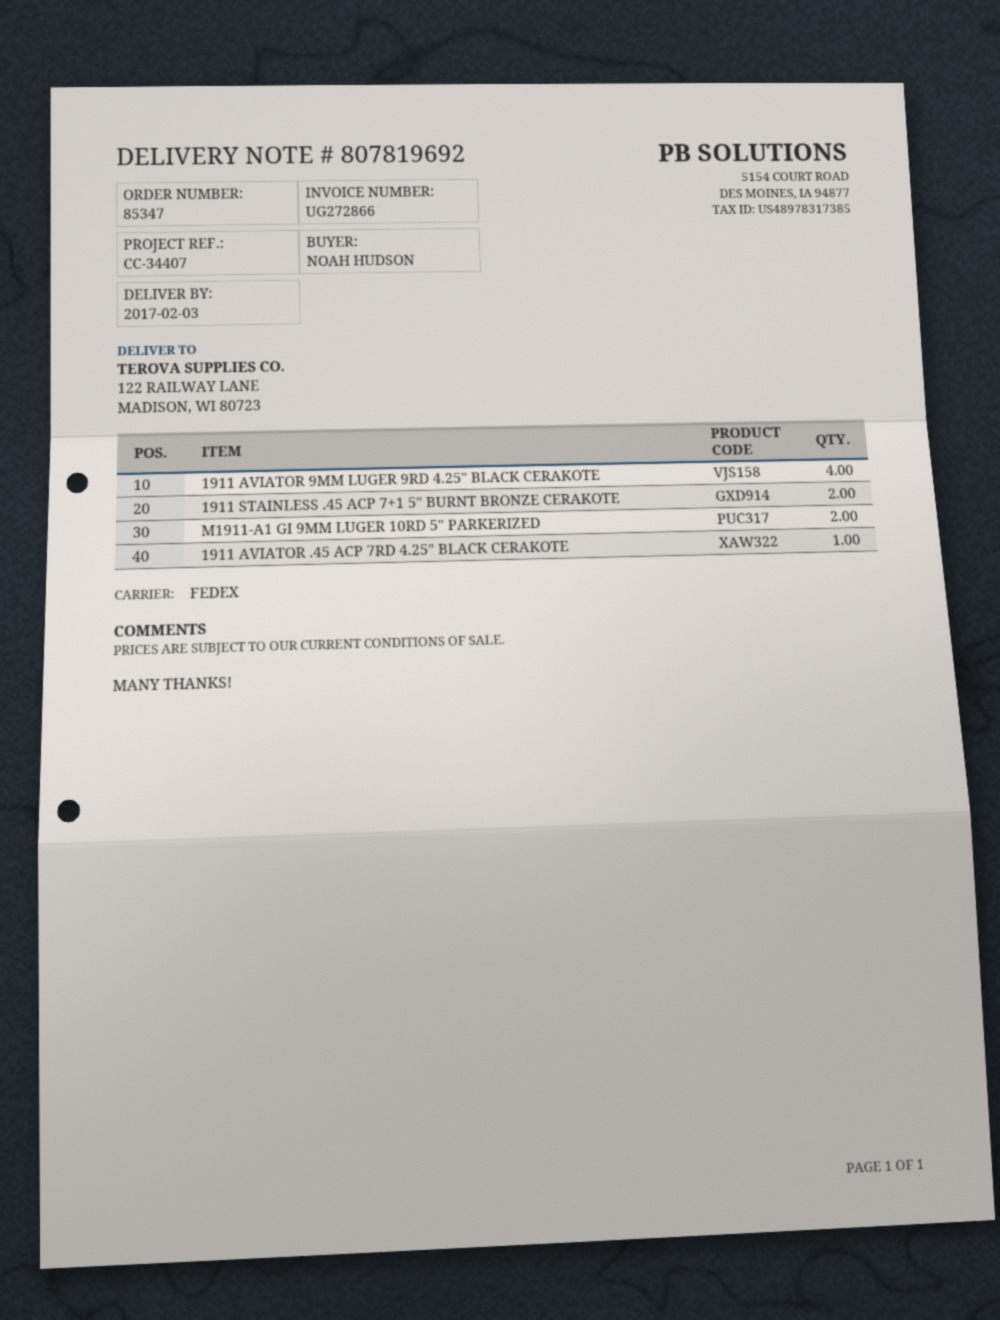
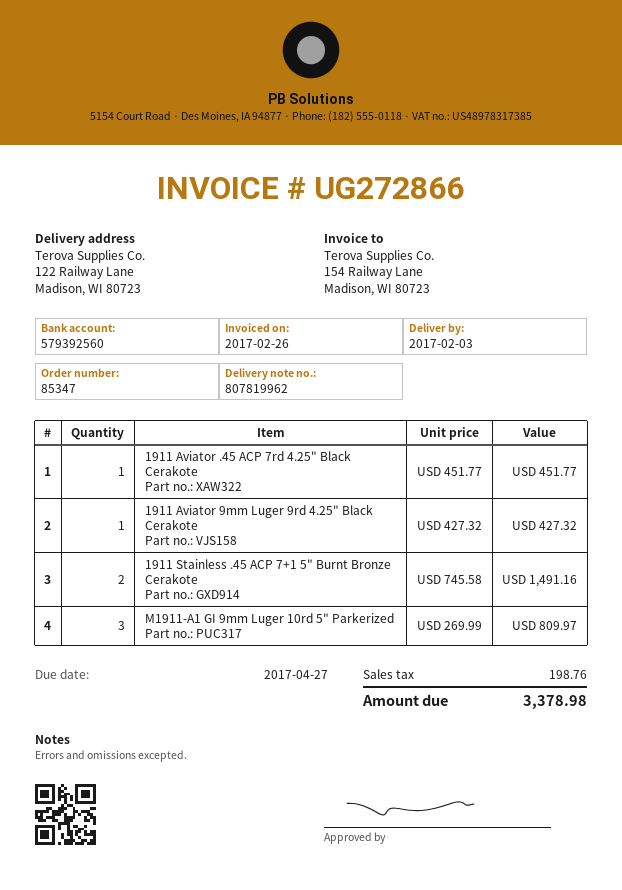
delivery note number: 807819692 -> 807819962
1911 AVIATOR 9MM LUGER 9RD 4.25" BLACK CERAKOTE: 4 -> 1
M1911-A1 GI 9MM LUGER 10RD 5" PARKERIZED: 2 -> 3

